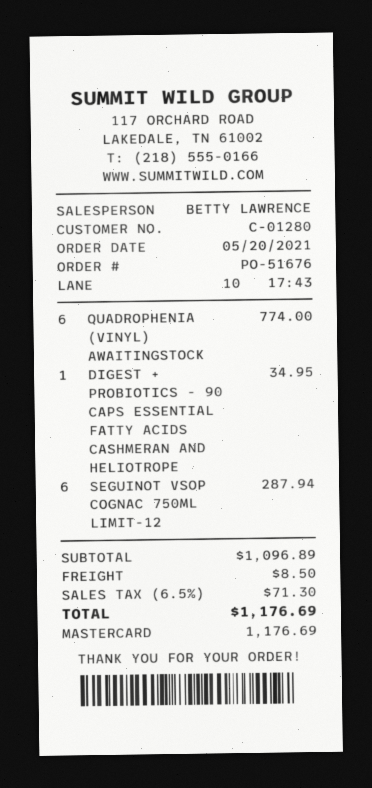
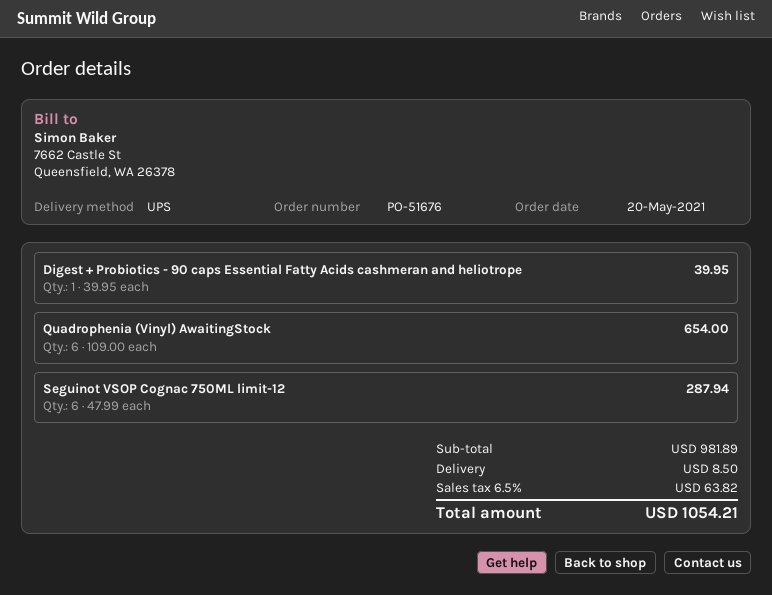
QUADROPHENIA (VINYL) AWAITINGSTOCK: 6 for 774.00 -> 6 for 654.00
DIGEST + PROBIOTICS - 90 CAPS ESSENTIAL FATTY ACIDS CASHMERAN AND HELIOTROPE: 1 for 34.95 -> 1 for 39.95
subtotal: 1096.89 -> 981.89
tax: 6.5% = 71.30 -> 6.5% = 63.82
total: 1176.69 -> 1054.21

